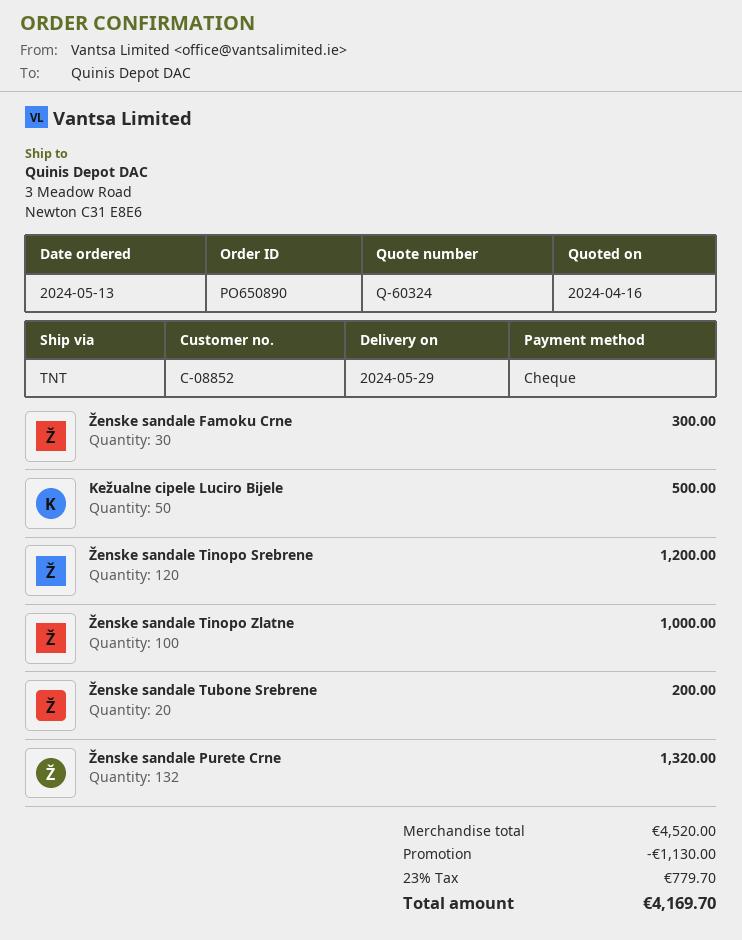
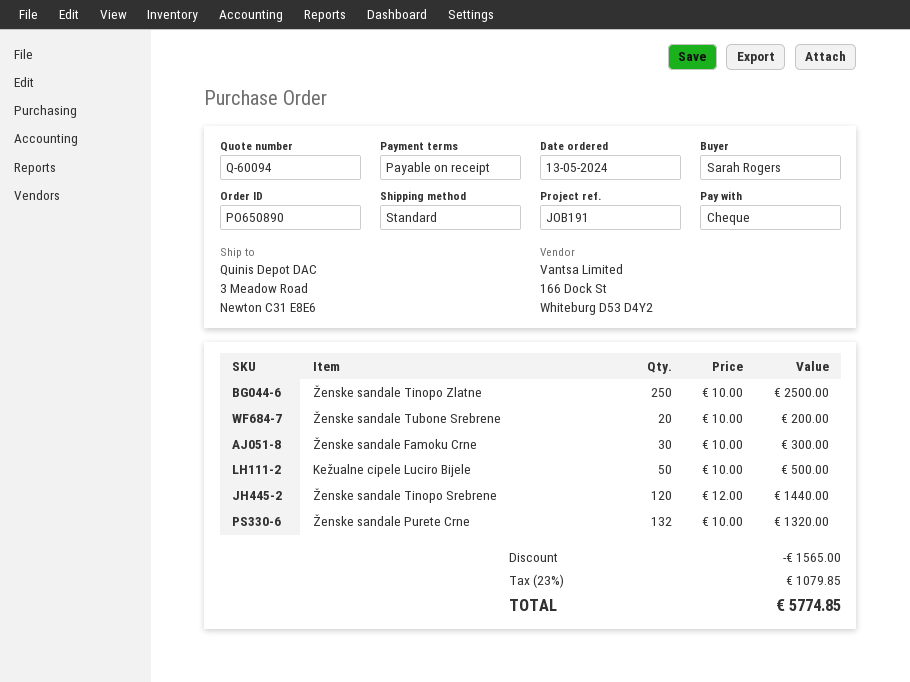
quote number: Q-60324 -> Q-60094
shipping method: TNT -> standard
Ženske sandale Tinopo Srebrene: 120 for 1200.00 -> 120 for 1440.00
Ženske sandale Tinopo Zlatne: 100 for 1000.00 -> 250 for 2500.00
discount: 1130.00 -> 1565.00
tax: 23% = 779.70 -> 23% = 1079.85
total: 4169.70 -> 5774.85

